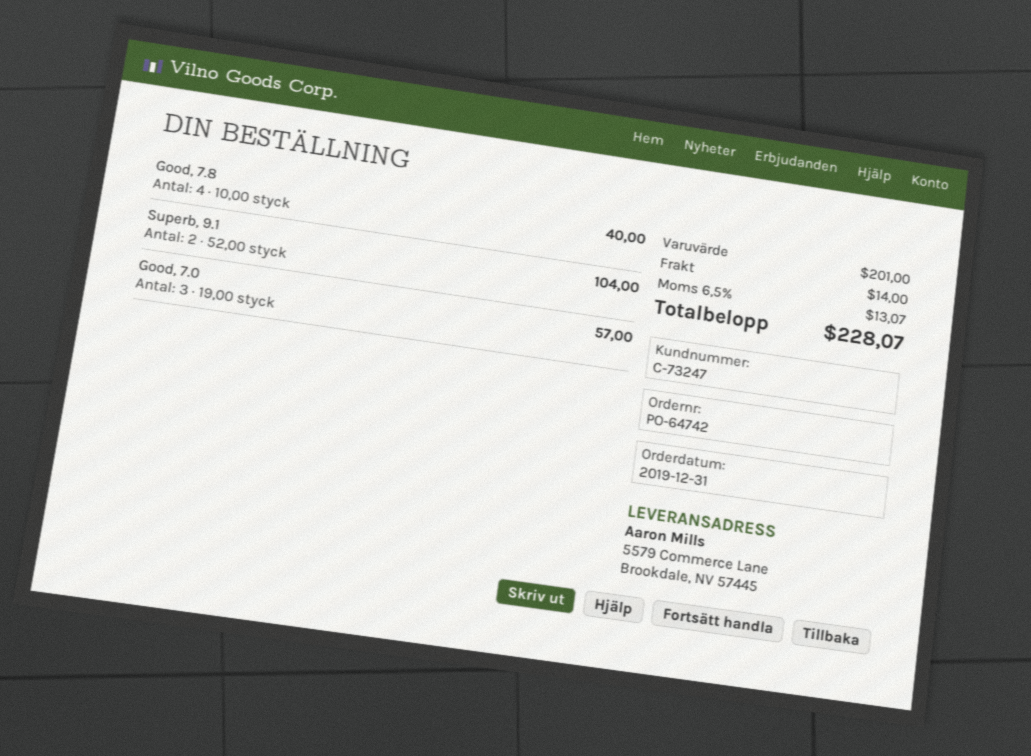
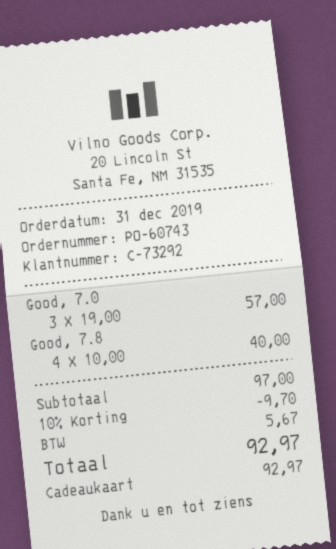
order number: PO-64742 -> PO-60743
customer number: C-73247 -> C-73292
Superb, 9.1: 2 x 52.00 = 104.00 -> none
subtotal: 201.00 -> 97.00
discount: none -> 10% = 9.70
shipping: 14.00 -> none
tax: 13.07 -> 5.67
total: 228.07 -> 92.97

